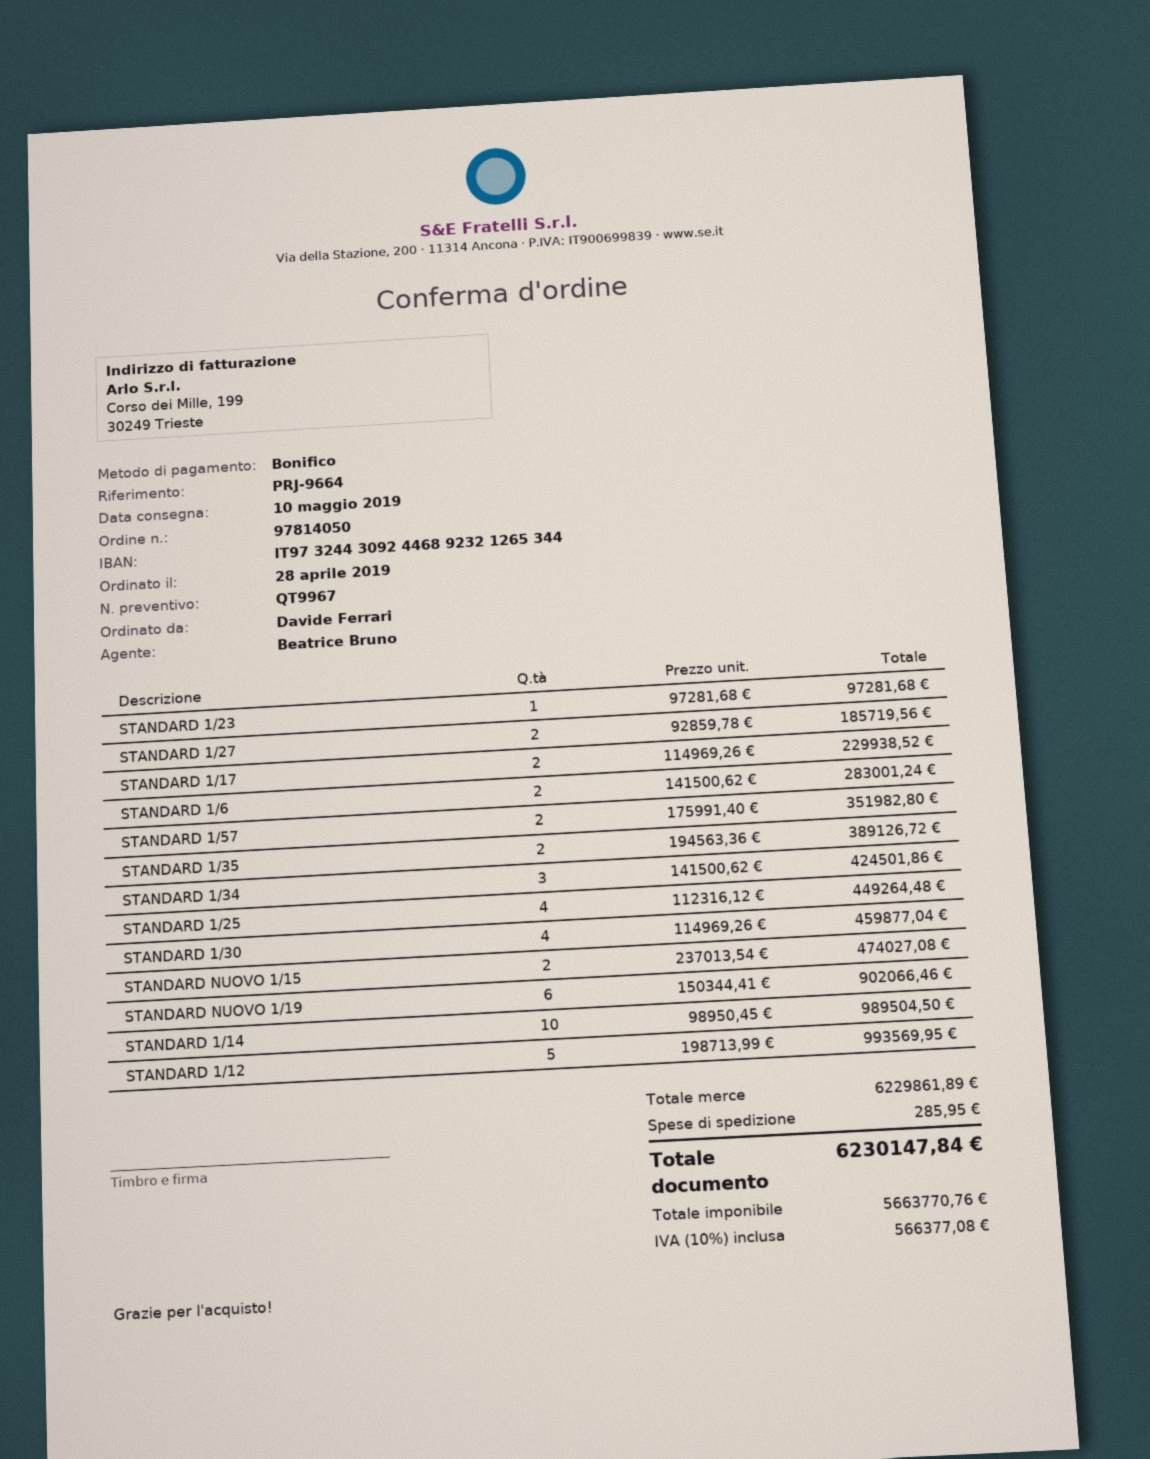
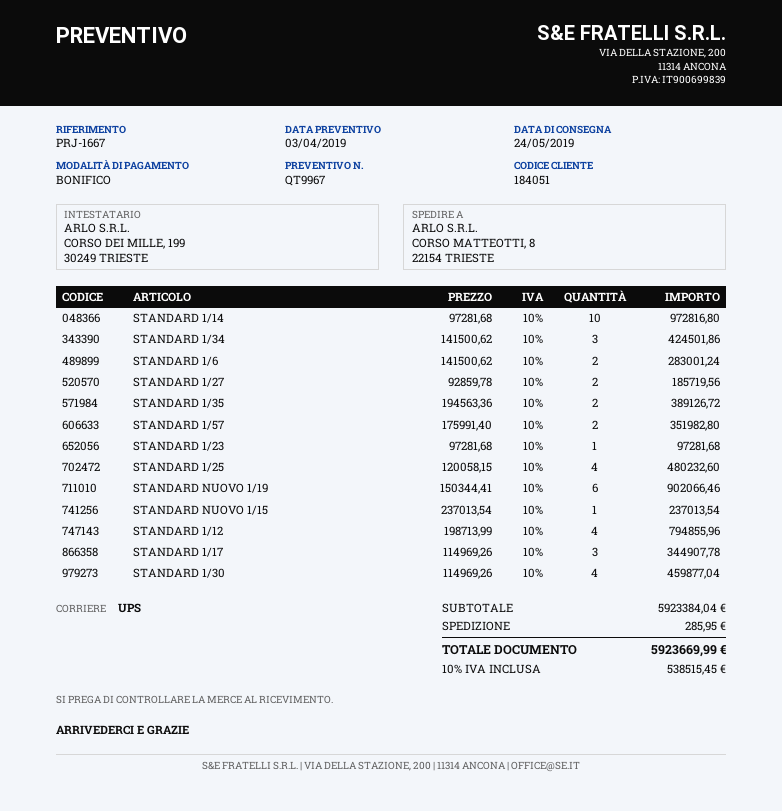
delivery date: 2019-05-10 -> 2019-05-24
reference: PRJ-9664 -> PRJ-1667
STANDARD 1/17: 2 x 114969.26 = 229938.52 -> 3 x 114969.26 = 344907.78
STANDARD 1/25: 4 x 112316.12 = 449264.48 -> 4 x 120058.15 = 480232.60
STANDARD NUOVO 1/15: 2 x 237013.54 = 474027.08 -> 1 x 237013.54 = 237013.54
STANDARD 1/14: 10 x 98950.45 = 989504.50 -> 10 x 97281.68 = 972816.80
STANDARD 1/12: 5 x 198713.99 = 993569.95 -> 4 x 198713.99 = 794855.96
subtotal: 6229861.89 -> 5923384.04
tax: 10% = 566377.08 -> 10% = 538515.45
total: 6230147.84 -> 5923669.99

